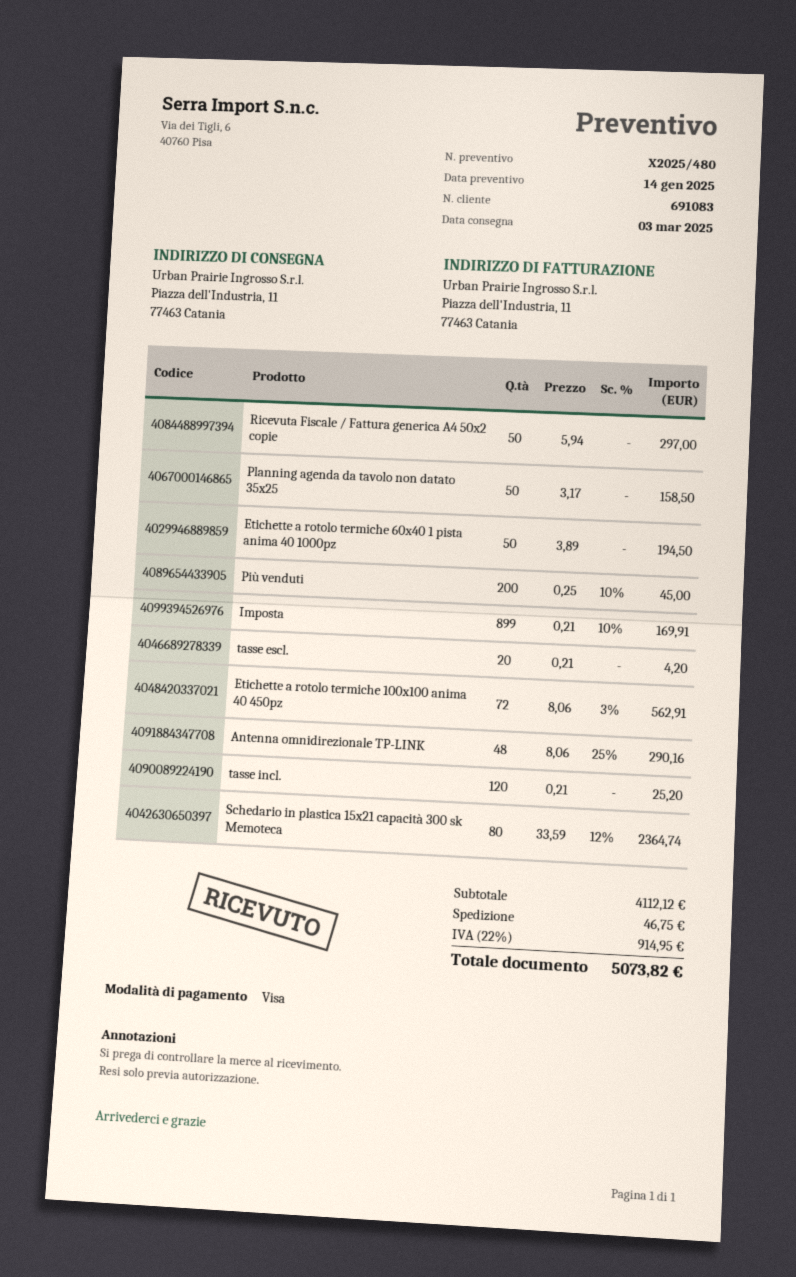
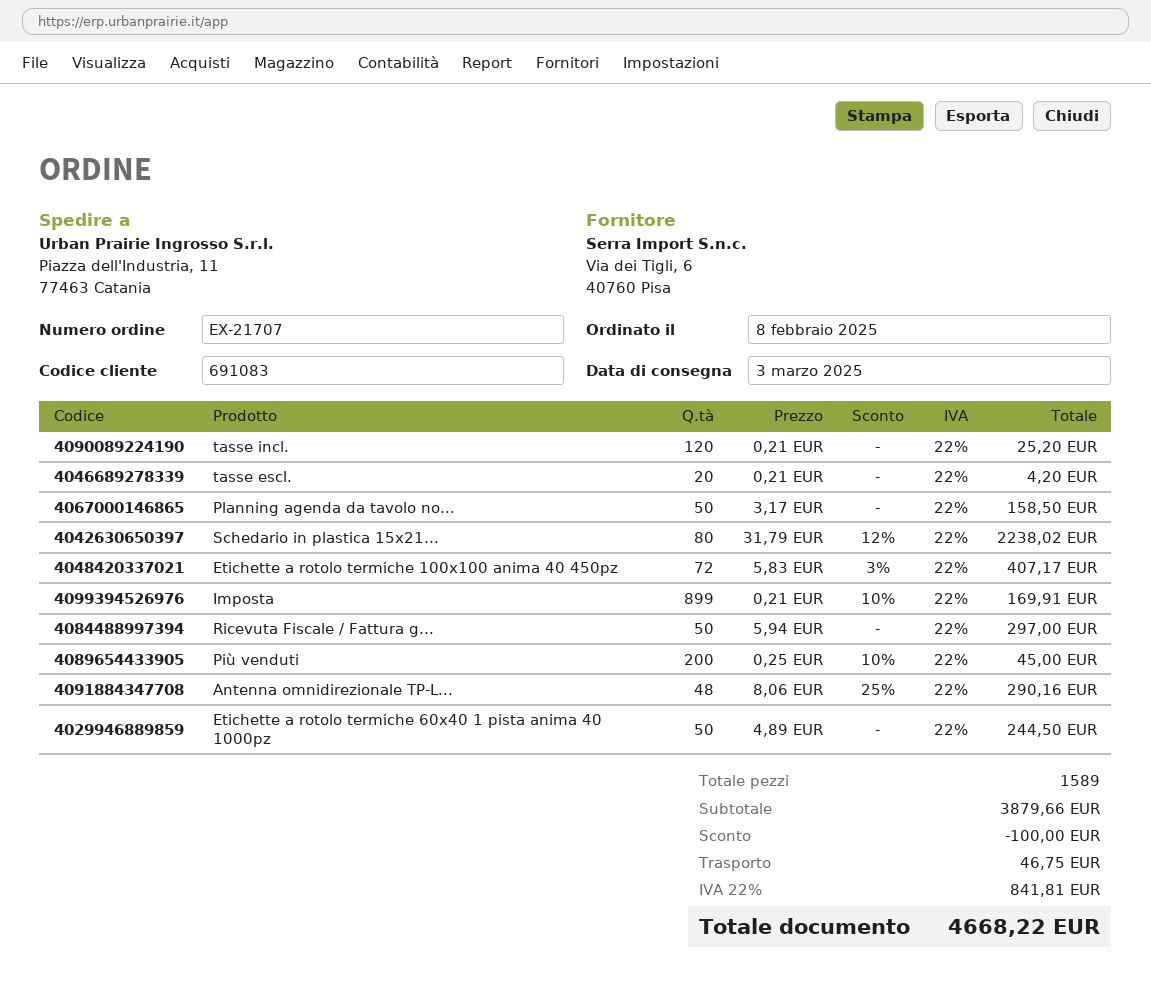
Etichette a rotolo termiche 60x40 1 pista anima 40 1000pz: 50 x 3.89 = 194.50 -> 50 x 4.89 = 244.50
Etichette a rotolo termiche 100x100 anima 40 450pz: 72 x 8.06 - 3% = 562.91 -> 72 x 5.83 - 3% = 407.17
Schedario in plastica 15x21 capacità 300 sk Memoteca: 80 x 33.59 - 12% = 2364.74 -> 80 x 31.79 - 12% = 2238.02
subtotal: 4112.12 -> 3879.66
discount: none -> 100.00
tax: 22% = 914.95 -> 22% = 841.81
total: 5073.82 -> 4668.22

